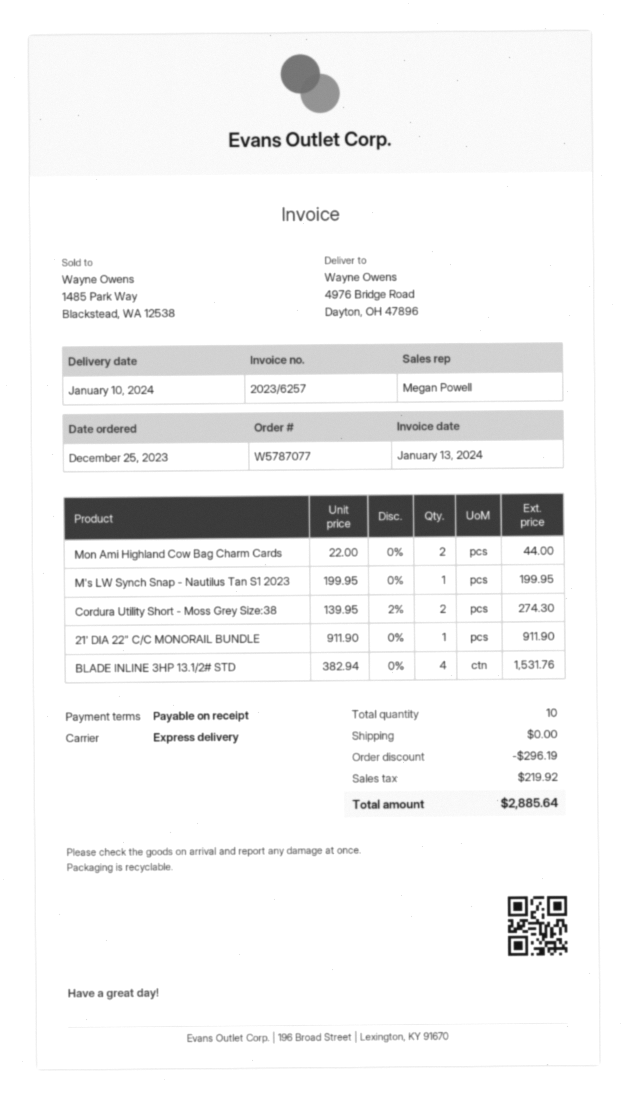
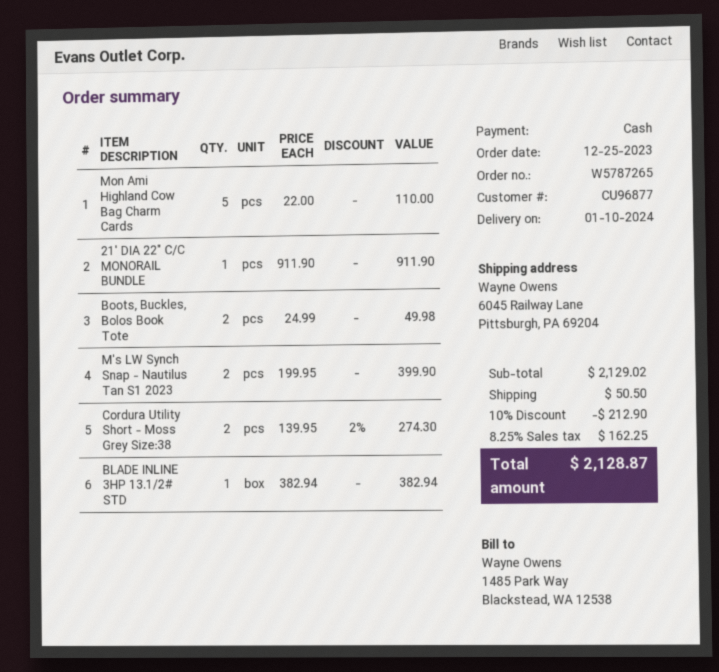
order number: W5787077 -> W5787265
ship to: 4976 Bridge Road, Dayton, OH 47896 -> 6045 Railway Lane, Pittsburgh, PA 69204
Mon Ami Highland Cow Bag Charm Cards: 2 x 22.00 = 44.00 -> 5 x 22.00 = 110.00
M's LW Synch Snap - Nautilus Tan S1 2023: 1 x 199.95 = 199.95 -> 2 x 199.95 = 399.90
BLADE INLINE 3HP 13.1/2# STD: 4 x 382.94 = 1531.76 -> 1 x 382.94 = 382.94
Boots, Buckles, Bolos Book Tote: none -> 2 x 24.99 = 49.98
discount: 296.19 -> 212.90
shipping: 0.00 -> 50.50
tax: 219.92 -> 162.25
total: 2885.64 -> 2128.87

